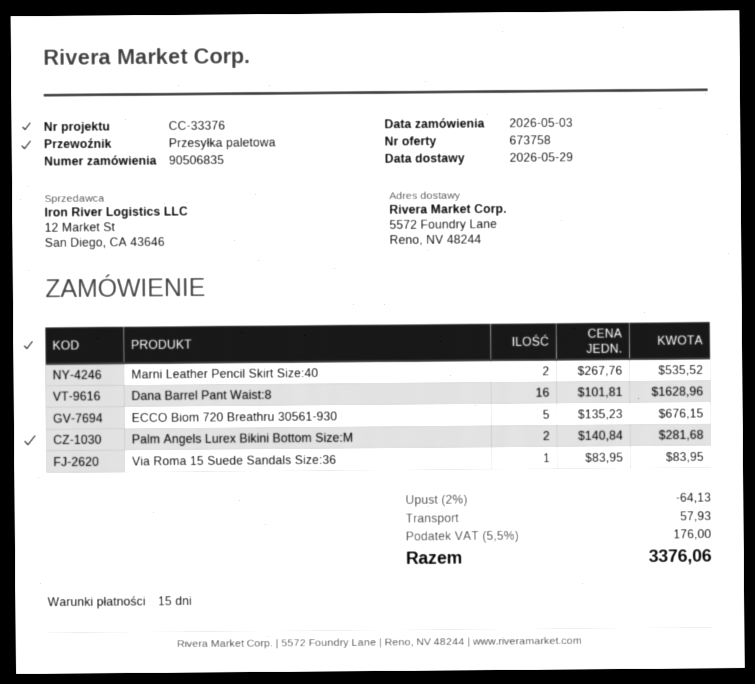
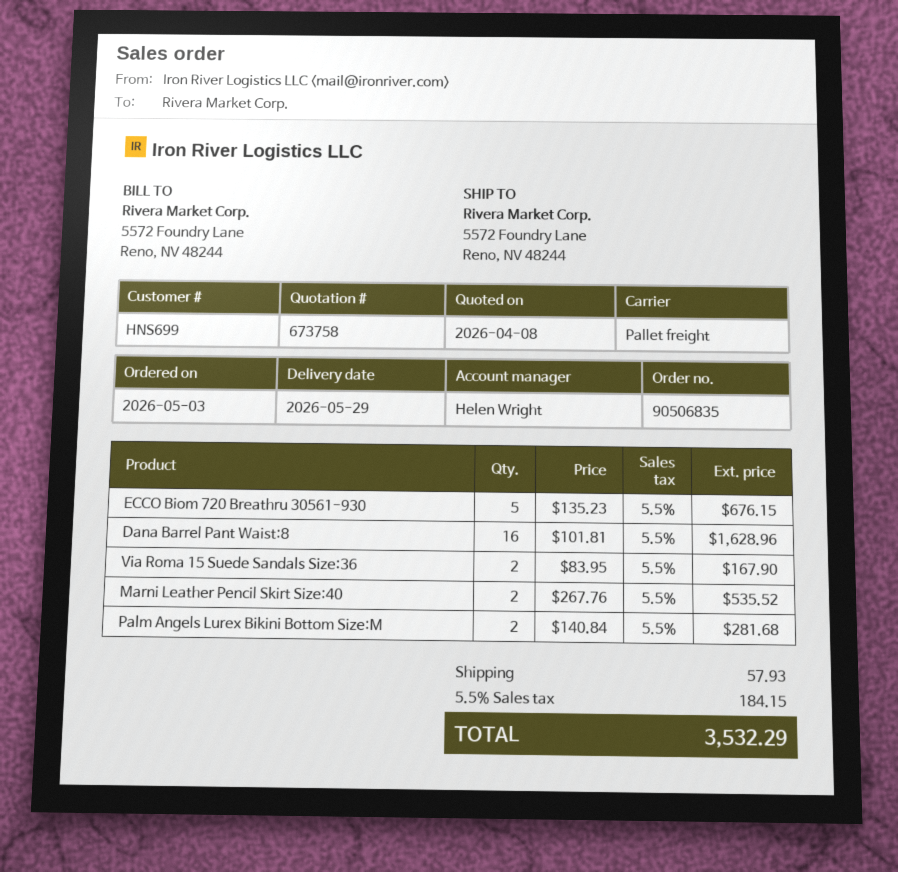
Via Roma 15 Suede Sandals Size:36: 1 x 83.95 = 83.95 -> 2 x 83.95 = 167.90
discount: 2% = 64.13 -> none
tax: 5.5% = 176.00 -> 5.5% = 184.15
total: 3376.06 -> 3532.29

